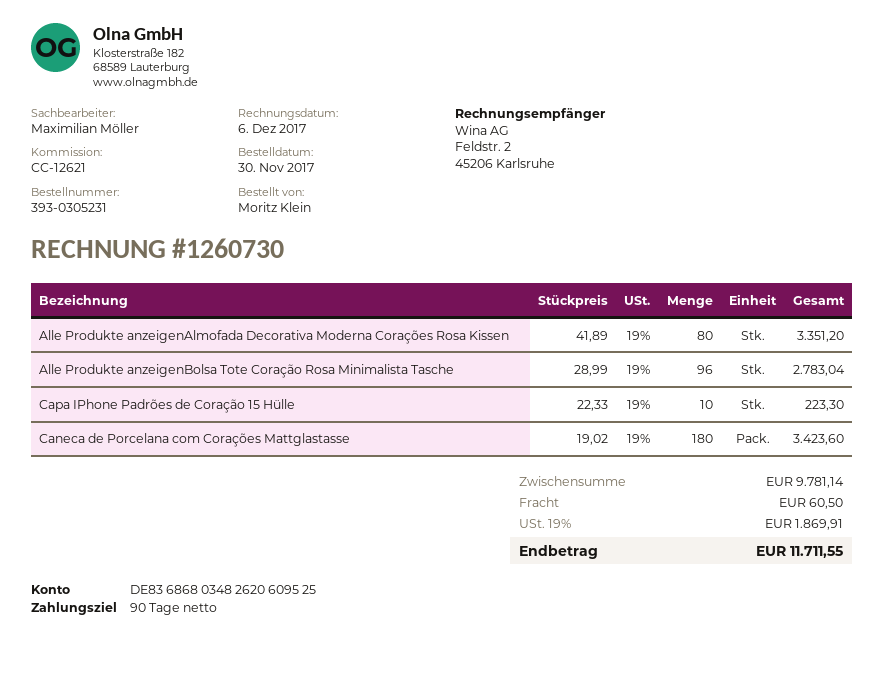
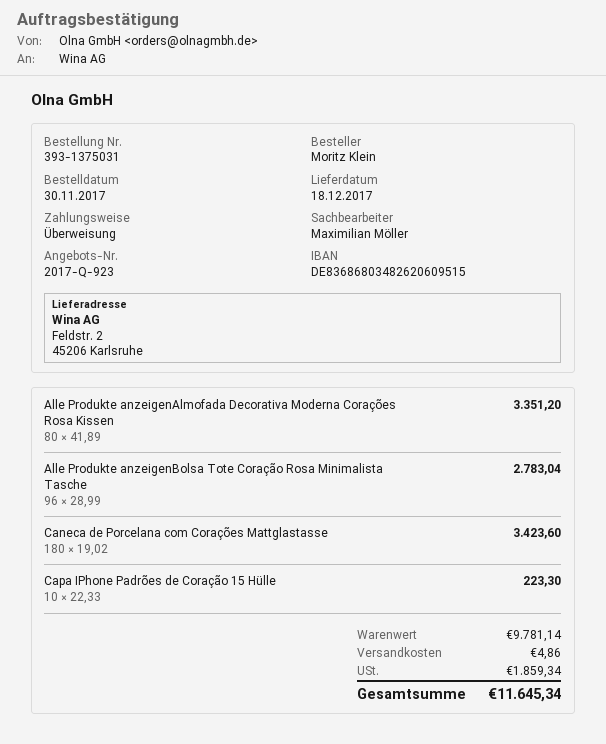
order number: 393-0305231 -> 393-1375031
bank account: DE83686803482620609525 -> DE83686803482620609515
shipping: 60.50 -> 4.86
tax: 1869.91 -> 1859.34
total: 11711.55 -> 11645.34

